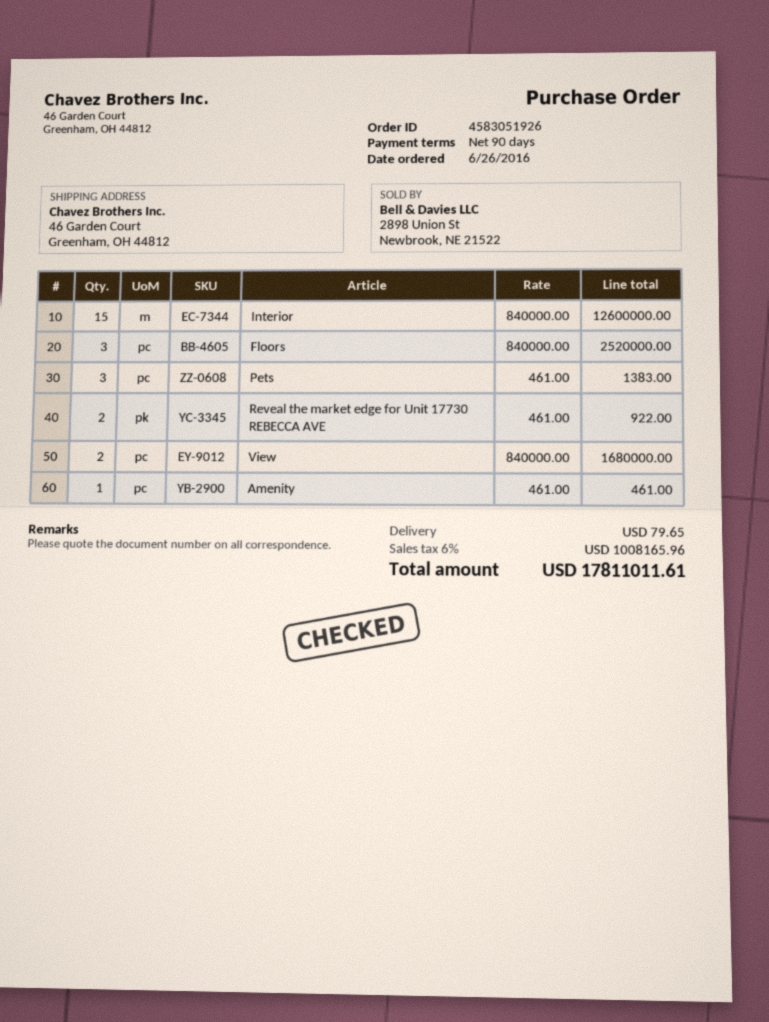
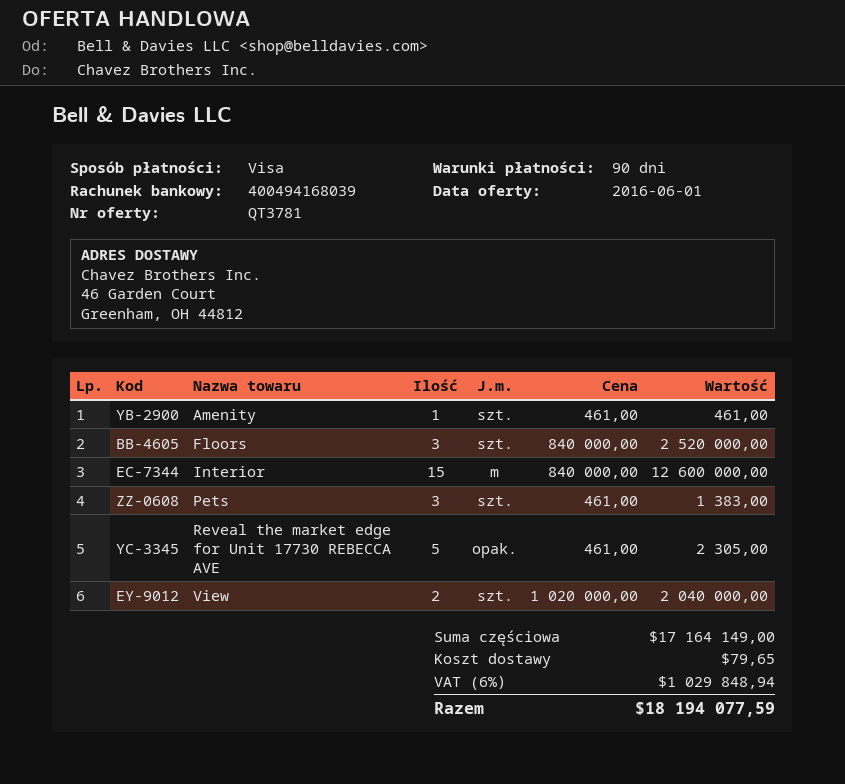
Reveal the market edge for Unit 17730 REBECCA AVE: 2 x 461.00 = 922.00 -> 5 x 461.00 = 2305.00
View: 2 x 840000.00 = 1680000.00 -> 2 x 1020000.00 = 2040000.00
tax: 6% = 1008165.96 -> 6% = 1029848.94
total: 17811011.61 -> 18194077.59

